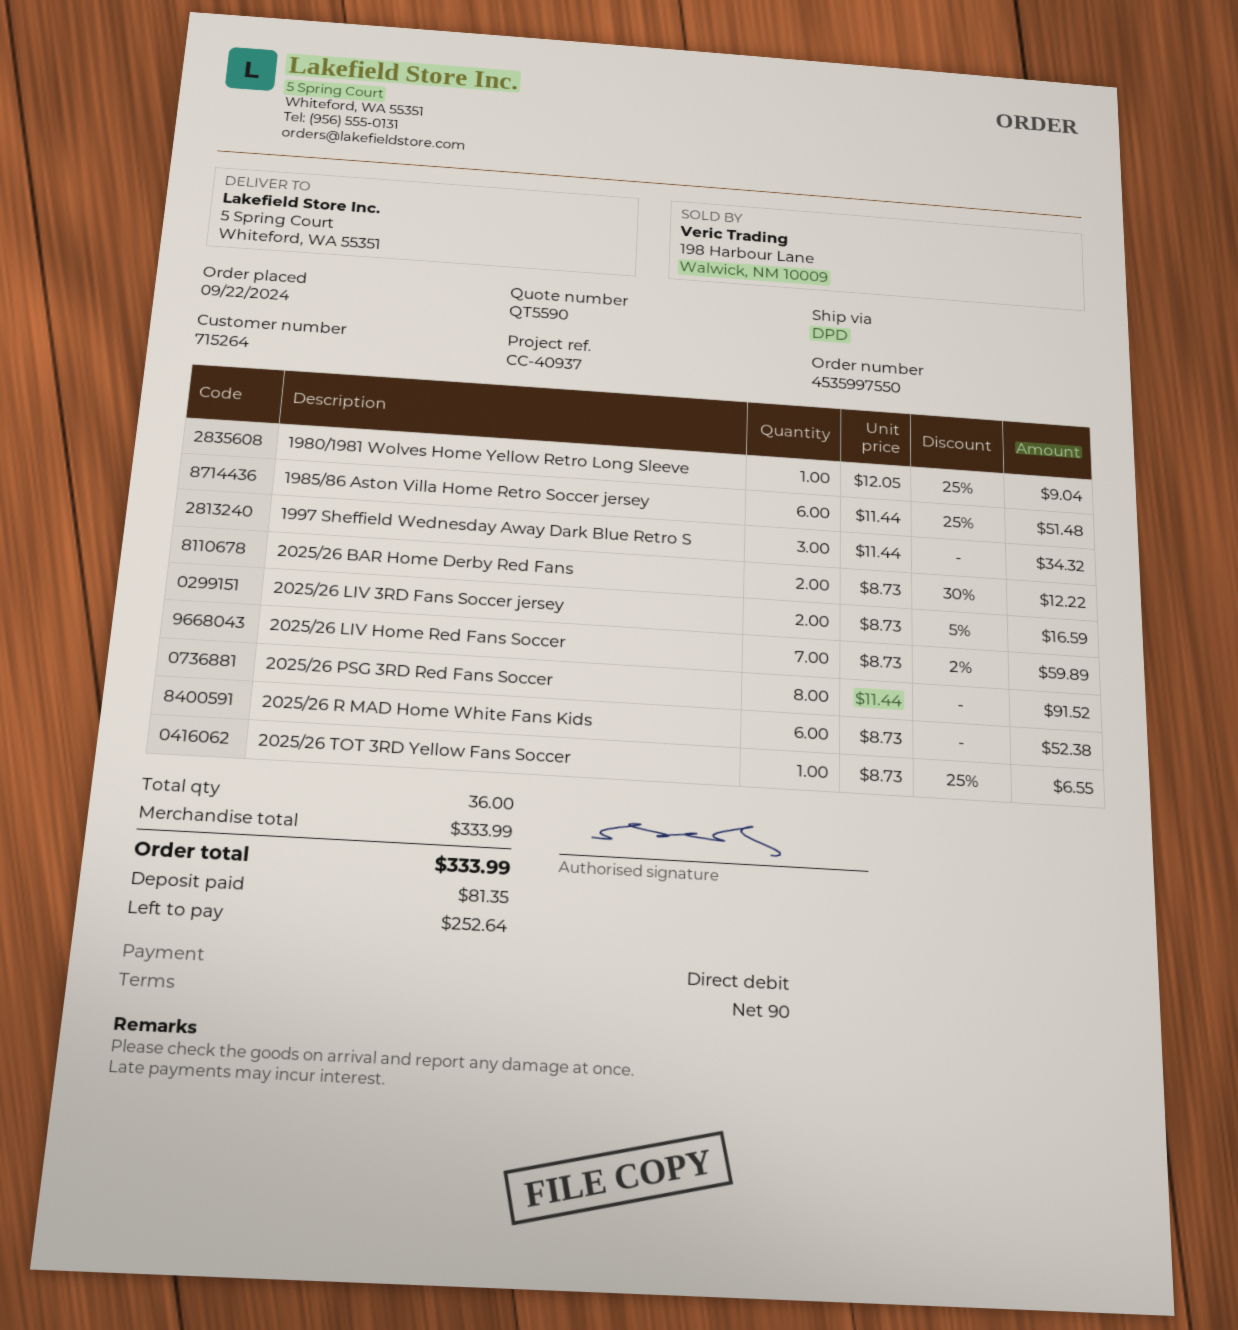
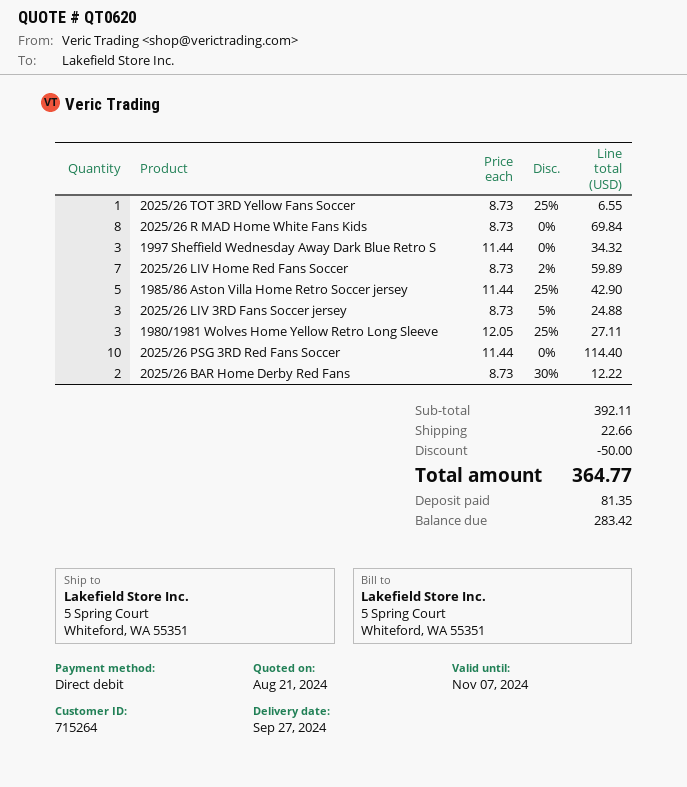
quote number: QT5590 -> QT0620
1980/1981 Wolves Home Yellow Retro Long Sleeve: 1 x 12.05 - 25% = 9.04 -> 3 x 12.05 - 25% = 27.11
1985/86 Aston Villa Home Retro Soccer jersey: 6 x 11.44 - 25% = 51.48 -> 5 x 11.44 - 25% = 42.90
2025/26 LIV 3RD Fans Soccer jersey: 2 x 8.73 - 5% = 16.59 -> 3 x 8.73 - 5% = 24.88
2025/26 PSG 3RD Red Fans Soccer: 8 x 11.44 = 91.52 -> 10 x 11.44 = 114.40
2025/26 R MAD Home White Fans Kids: 6 x 8.73 = 52.38 -> 8 x 8.73 = 69.84
subtotal: 333.99 -> 392.11
discount: none -> 50.00
shipping: none -> 22.66
total: 333.99 -> 364.77
balance: 252.64 -> 283.42

